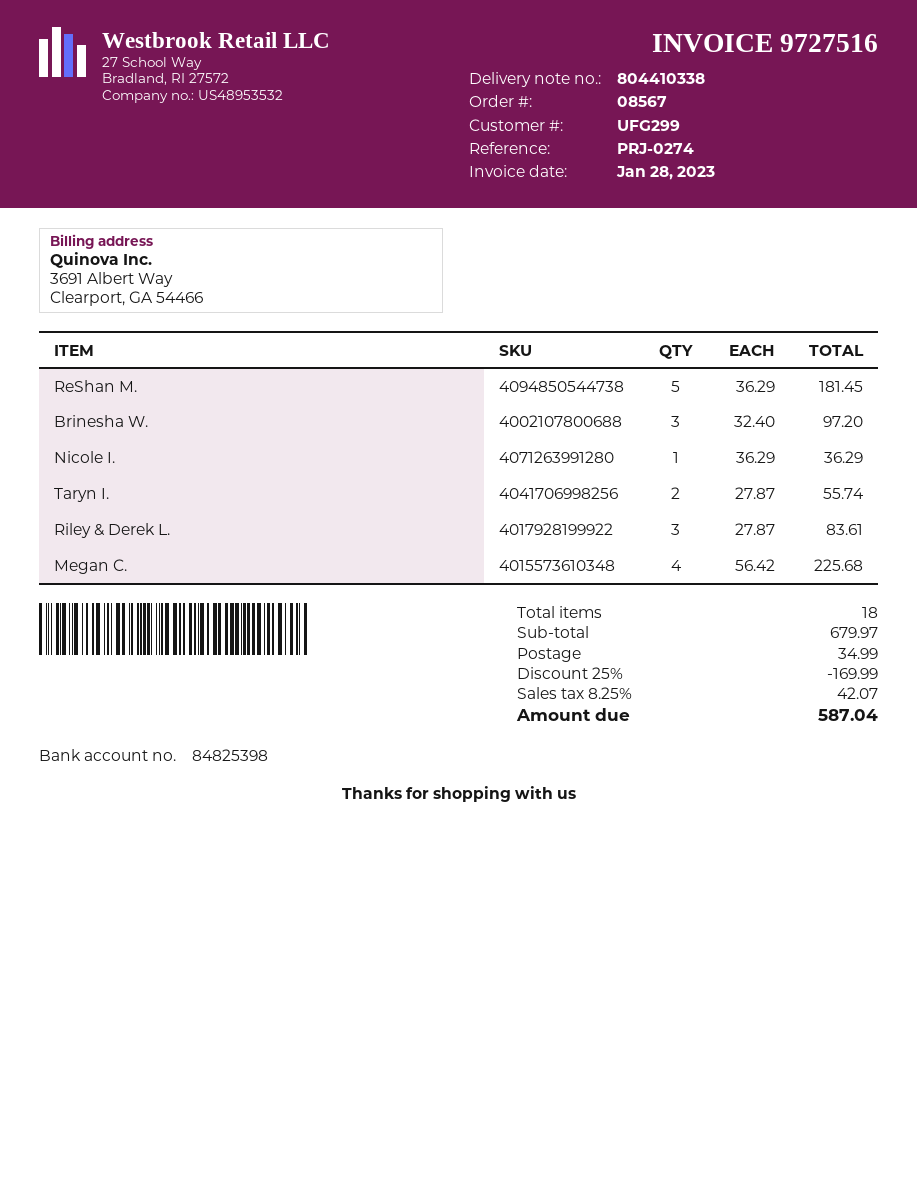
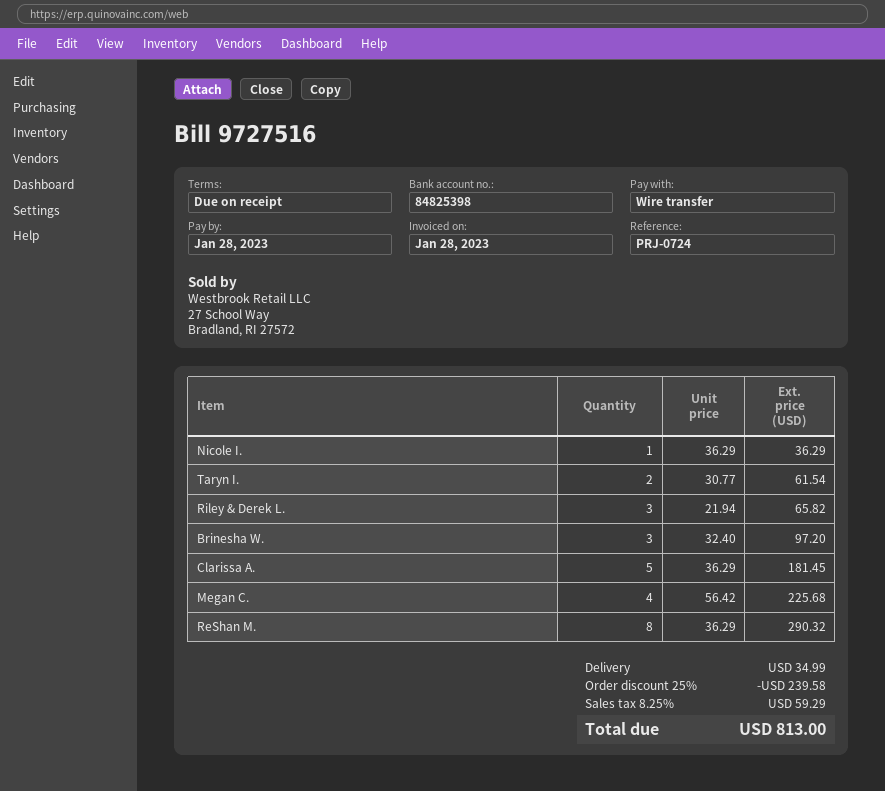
reference: PRJ-0274 -> PRJ-0724
ReShan M.: 5 x 36.29 = 181.45 -> 8 x 36.29 = 290.32
Taryn I.: 2 x 27.87 = 55.74 -> 2 x 30.77 = 61.54
Riley & Derek L.: 3 x 27.87 = 83.61 -> 3 x 21.94 = 65.82
Clarissa A.: none -> 5 x 36.29 = 181.45
discount: 25% = 169.99 -> 25% = 239.58
tax: 8.25% = 42.07 -> 8.25% = 59.29
total: 587.04 -> 813.00

